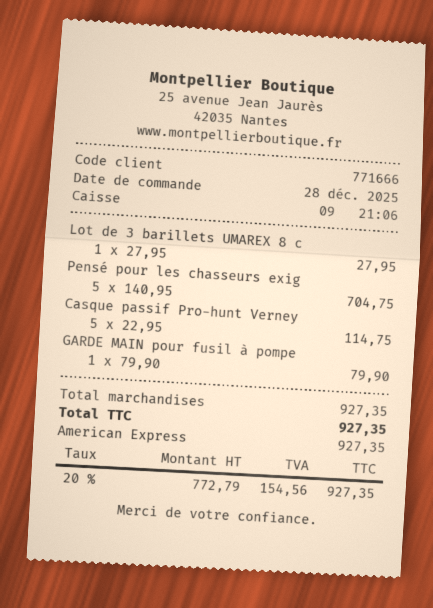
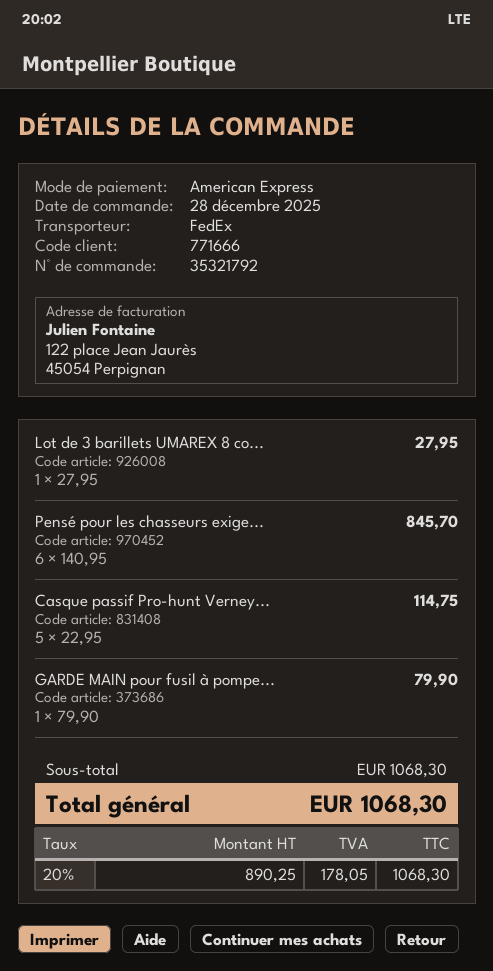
Pensé pour les chasseurs exig: 5 x 140.95 = 704.75 -> 6 x 140.95 = 845.70
subtotal: 927.35 -> 1068.30
net: 772.79 -> 890.25
tax: 20% = 154.56 -> 20% = 178.05
total: 927.35 -> 1068.30

